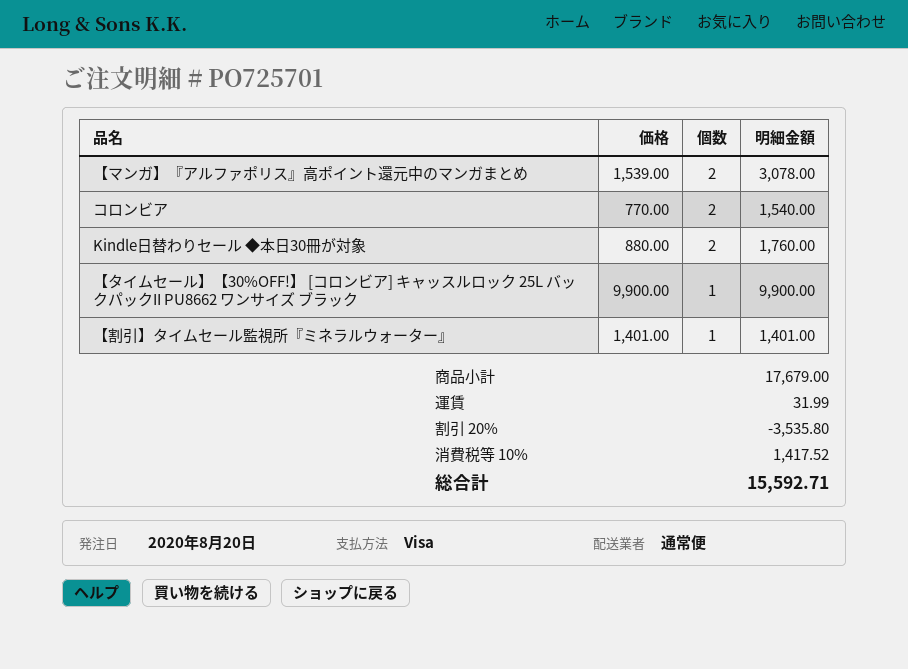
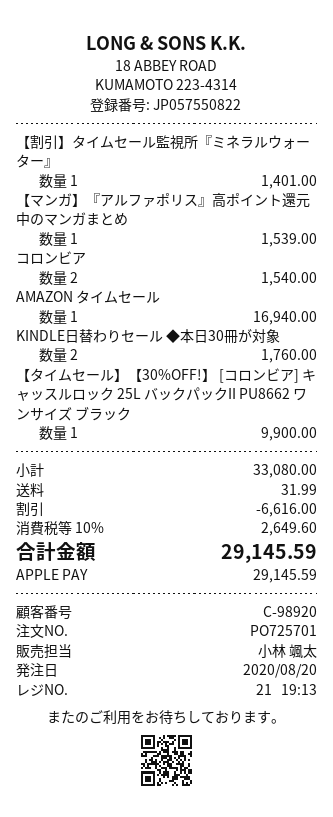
payment method: Visa -> Apple Pay
【マンガ】『アルファポリス』高ポイント還元中のマンガまとめ: 2 for 3078.00 -> 1 for 1539.00
AMAZON タイムセール: none -> 1 for 16940.00
subtotal: 17679.00 -> 33080.00
discount: 3535.80 -> 6616.00
tax: 10% = 1417.52 -> 10% = 2649.60
total: 15592.71 -> 29145.59

